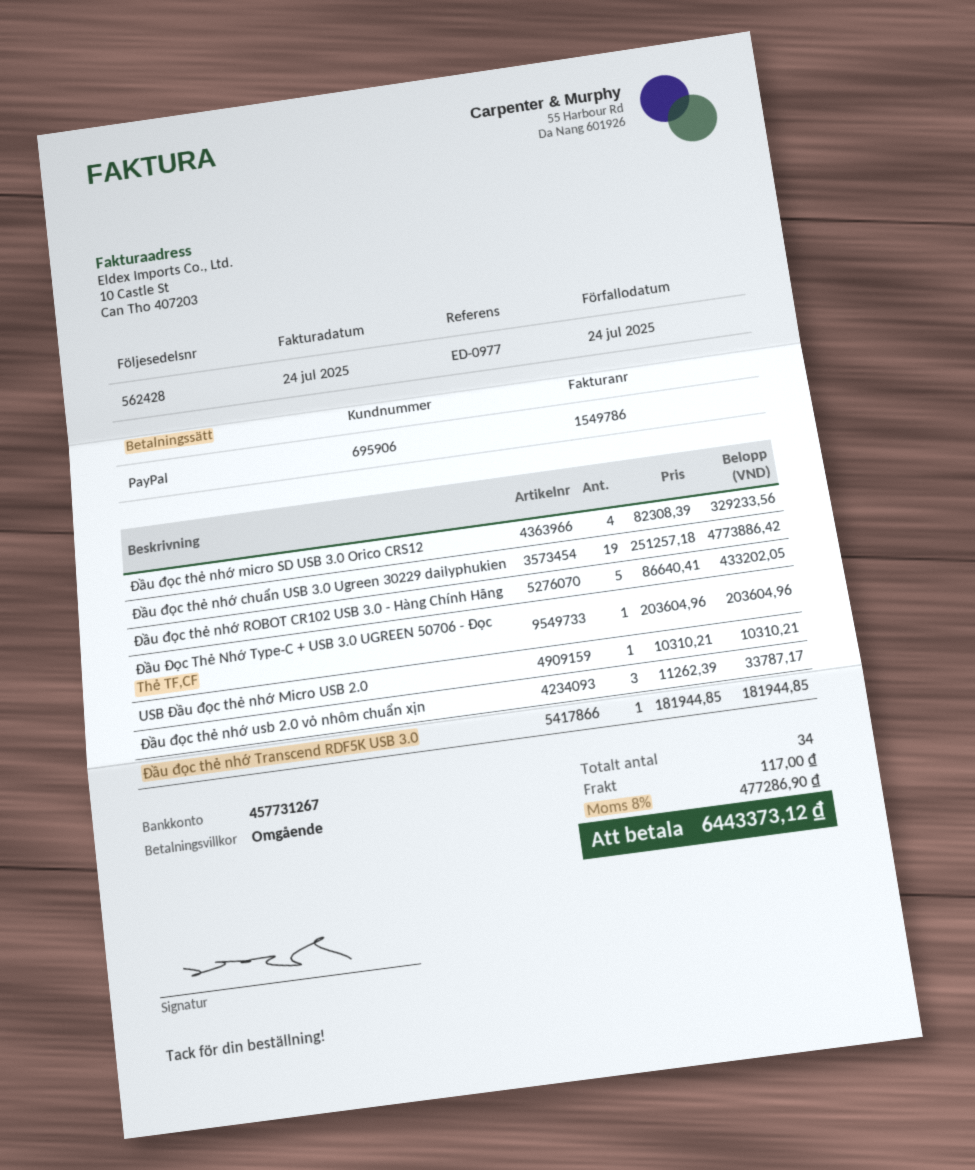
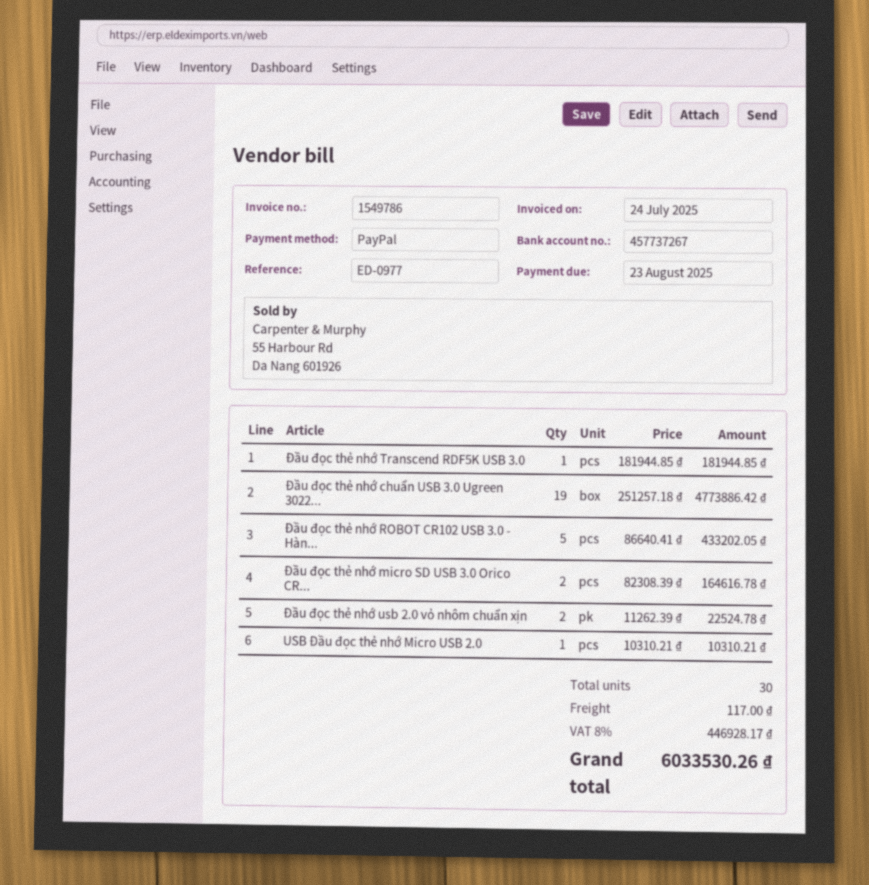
due date: 2025-07-24 -> 2025-08-23
bank account: 457731267 -> 457737267
Đầu đọc thẻ nhớ micro SD USB 3.0 Orico CRS12: 4 x 82308.39 = 329233.56 -> 2 x 82308.39 = 164616.78
Đầu Đọc Thẻ Nhớ Type-C + USB 3.0 UGREEN 50706 - Đọc Thẻ TF,CF: 1 x 203604.96 = 203604.96 -> none
Đầu đọc thẻ nhớ usb 2.0 vỏ nhôm chuẩn xịn: 3 x 11262.39 = 33787.17 -> 2 x 11262.39 = 22524.78
total quantity: 34 -> 30
tax: 8% = 477286.90 -> 8% = 446928.17
total: 6443373.12 -> 6033530.26

